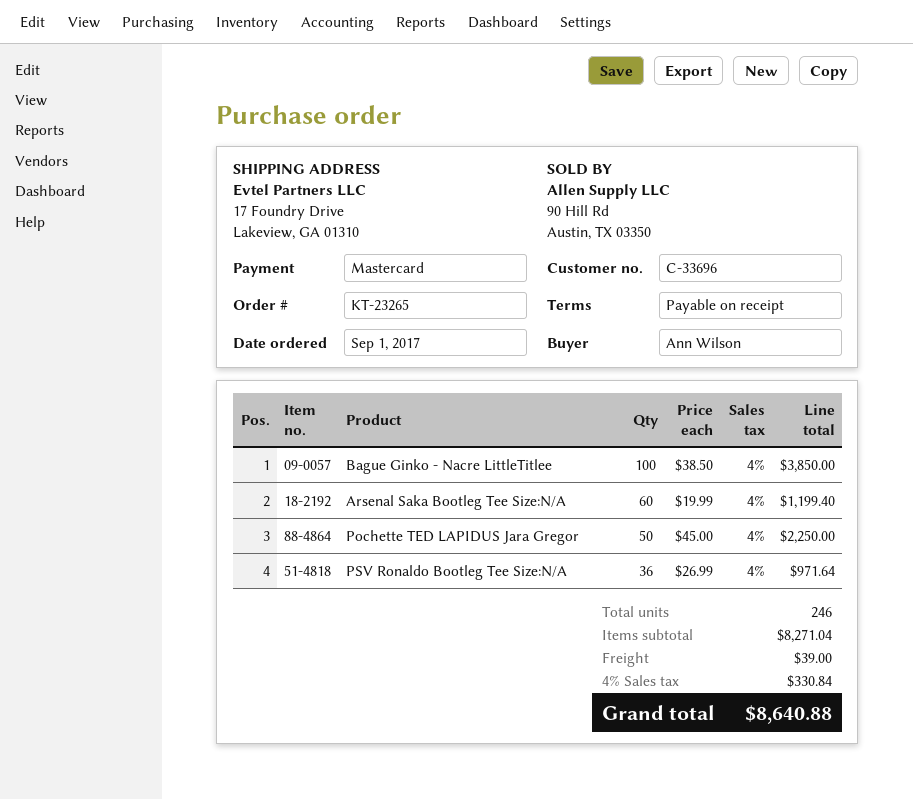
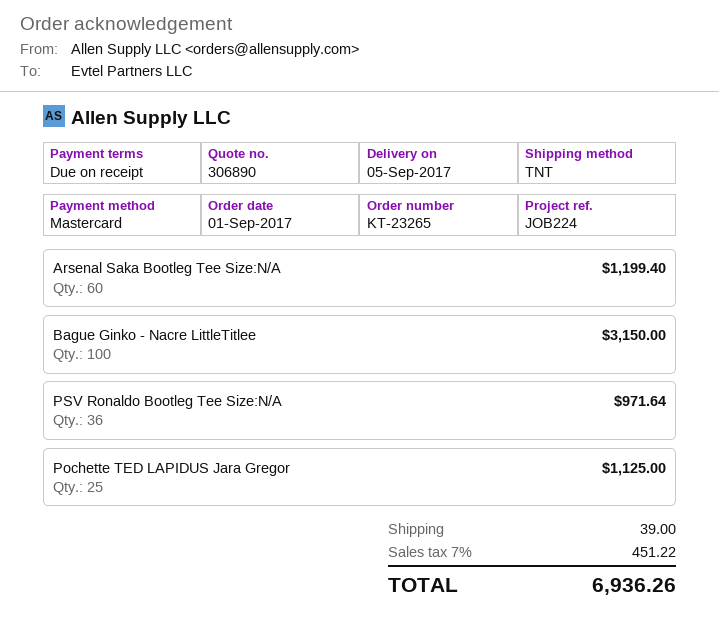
Bague Ginko - Nacre LittleTitlee: 100 for 3850.00 -> 100 for 3150.00
Pochette TED LAPIDUS Jara Gregor: 50 for 2250.00 -> 25 for 1125.00
tax: 4% = 330.84 -> 7% = 451.22
total: 8640.88 -> 6936.26

